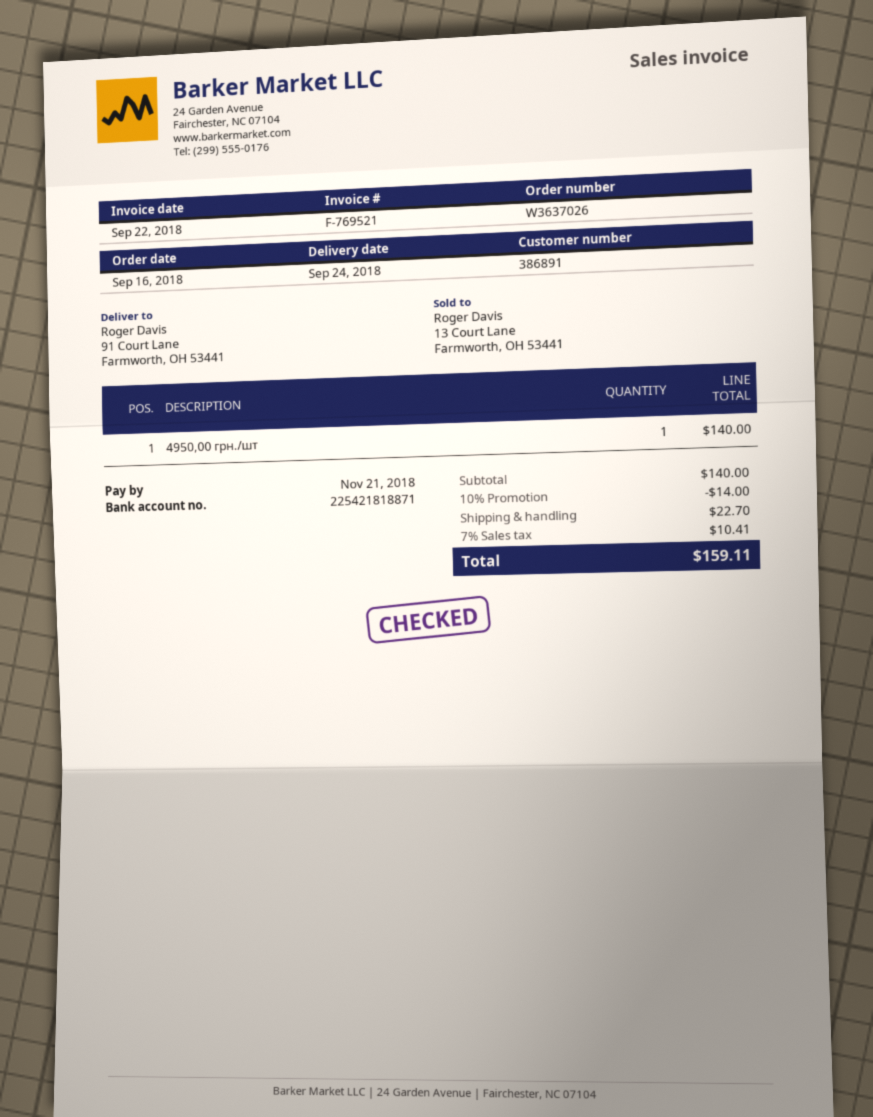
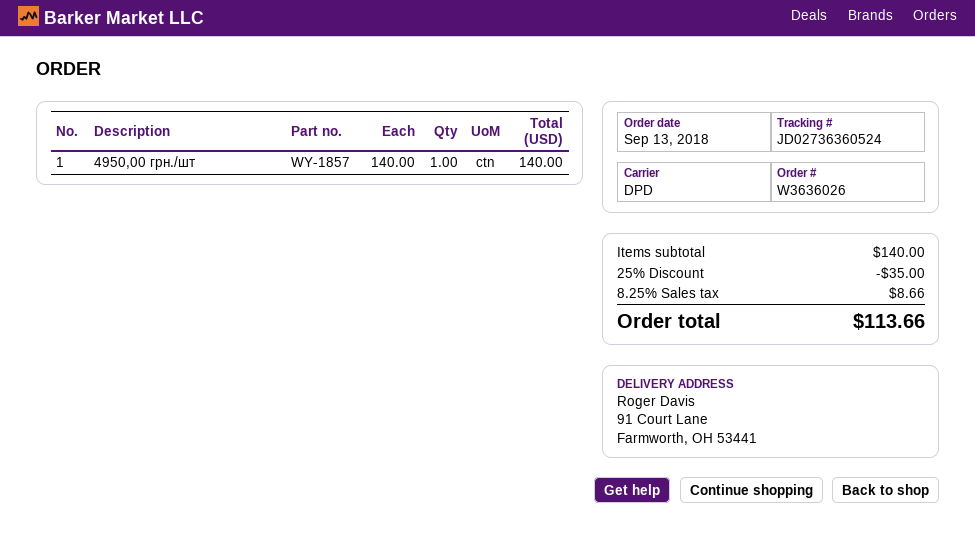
order number: W3637026 -> W3636026
order date: 2018-09-16 -> 2018-09-13
discount: 10% = 14.00 -> 25% = 35.00
shipping: 22.70 -> none
tax: 7% = 10.41 -> 8.25% = 8.66
total: 159.11 -> 113.66

